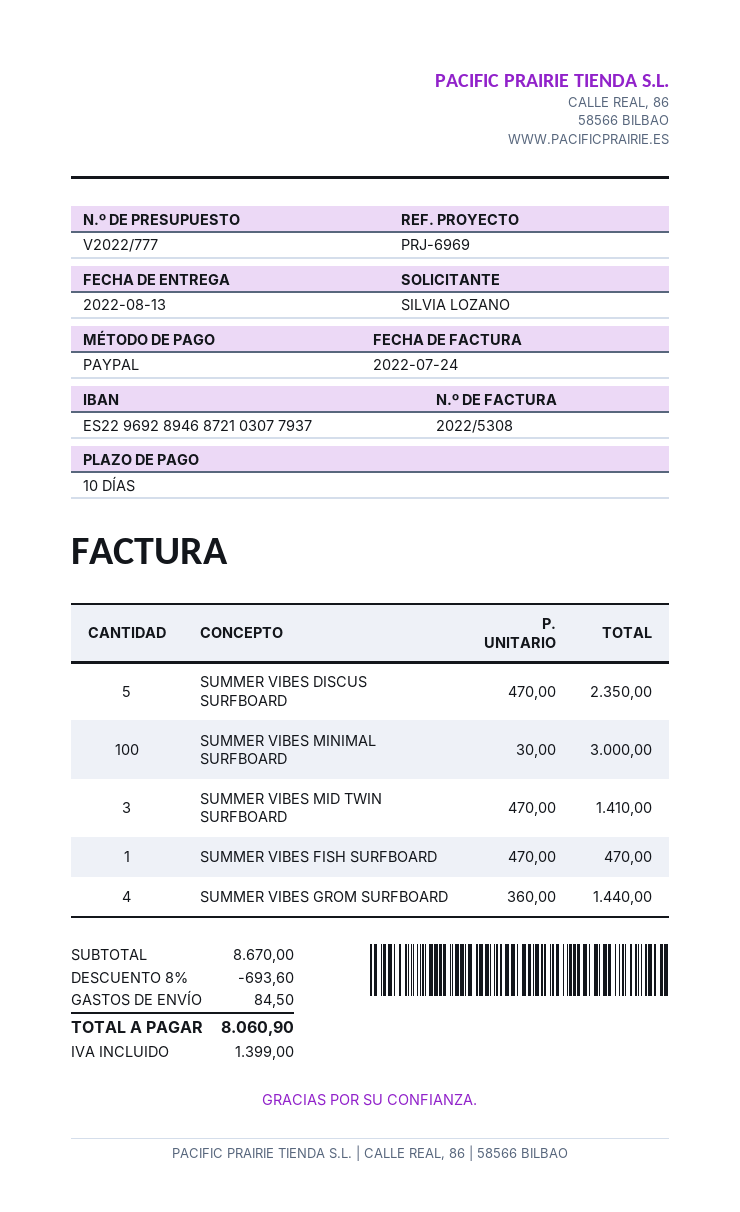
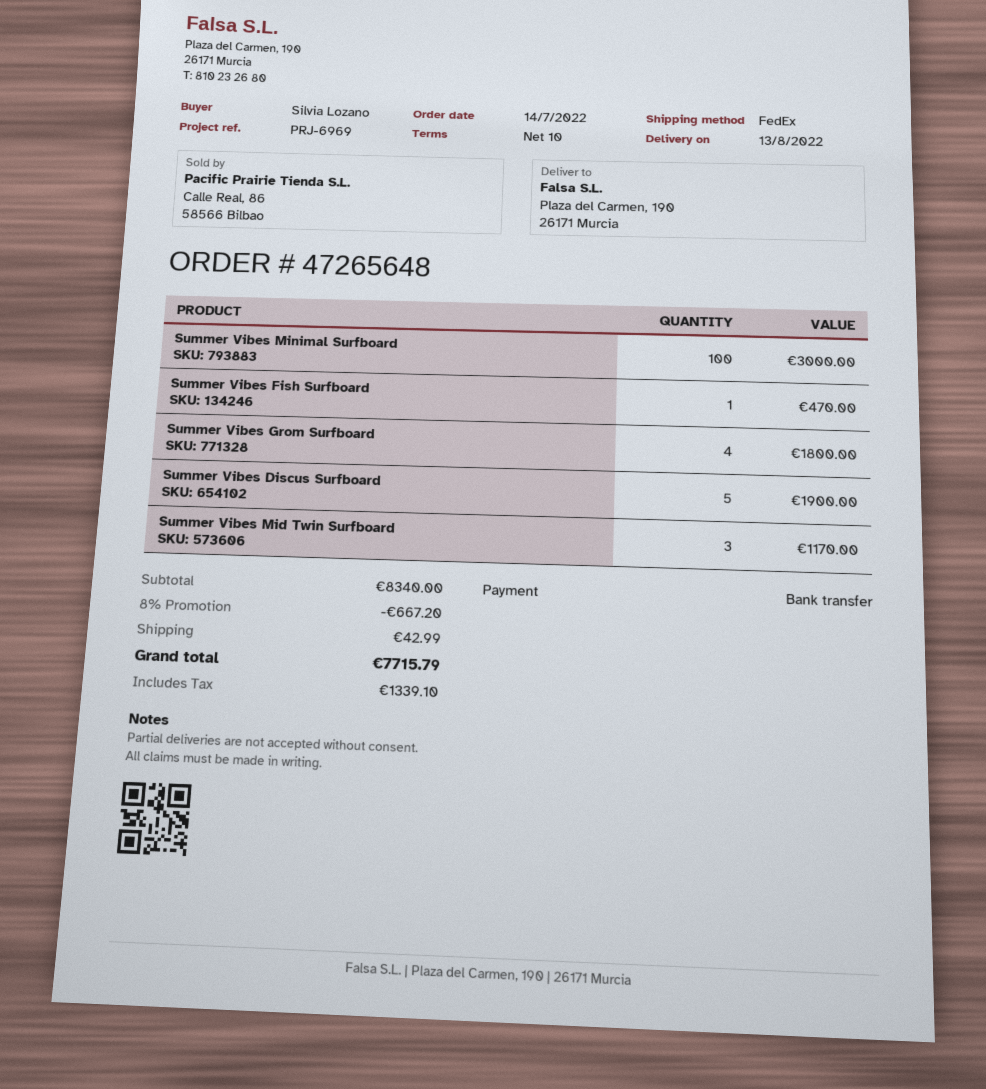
payment method: PayPal -> bank transfer
SUMMER VIBES DISCUS SURFBOARD: 5 for 2350.00 -> 5 for 1900.00
SUMMER VIBES MID TWIN SURFBOARD: 3 for 1410.00 -> 3 for 1170.00
SUMMER VIBES GROM SURFBOARD: 4 for 1440.00 -> 4 for 1800.00
subtotal: 8670.00 -> 8340.00
discount: 8% = 693.60 -> 8% = 667.20
shipping: 84.50 -> 42.99
tax: 1399.00 -> 1339.10
total: 8060.90 -> 7715.79

